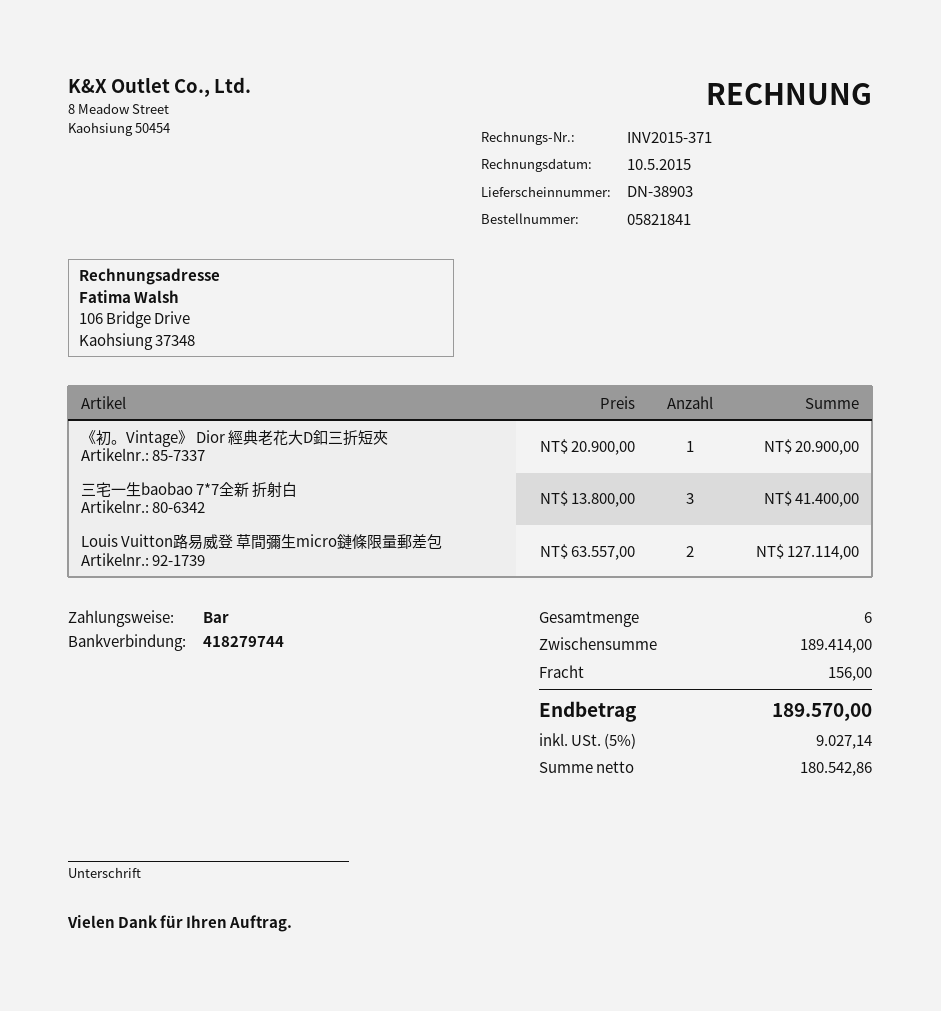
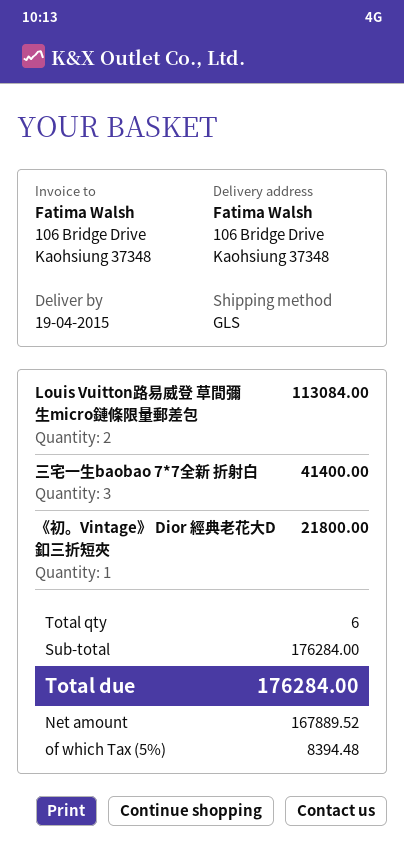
《初。Vintage》 Dior 經典老花大D釦三折短夾: 1 for 20900.00 -> 1 for 21800.00
Louis Vuitton路易威登 草間彌生micro鏈條限量郵差包: 2 for 127114.00 -> 2 for 113084.00
subtotal: 189414.00 -> 176284.00
shipping: 156.00 -> none
net: 180542.86 -> 167889.52
tax: 5% = 9027.14 -> 5% = 8394.48
total: 189570.00 -> 176284.00

